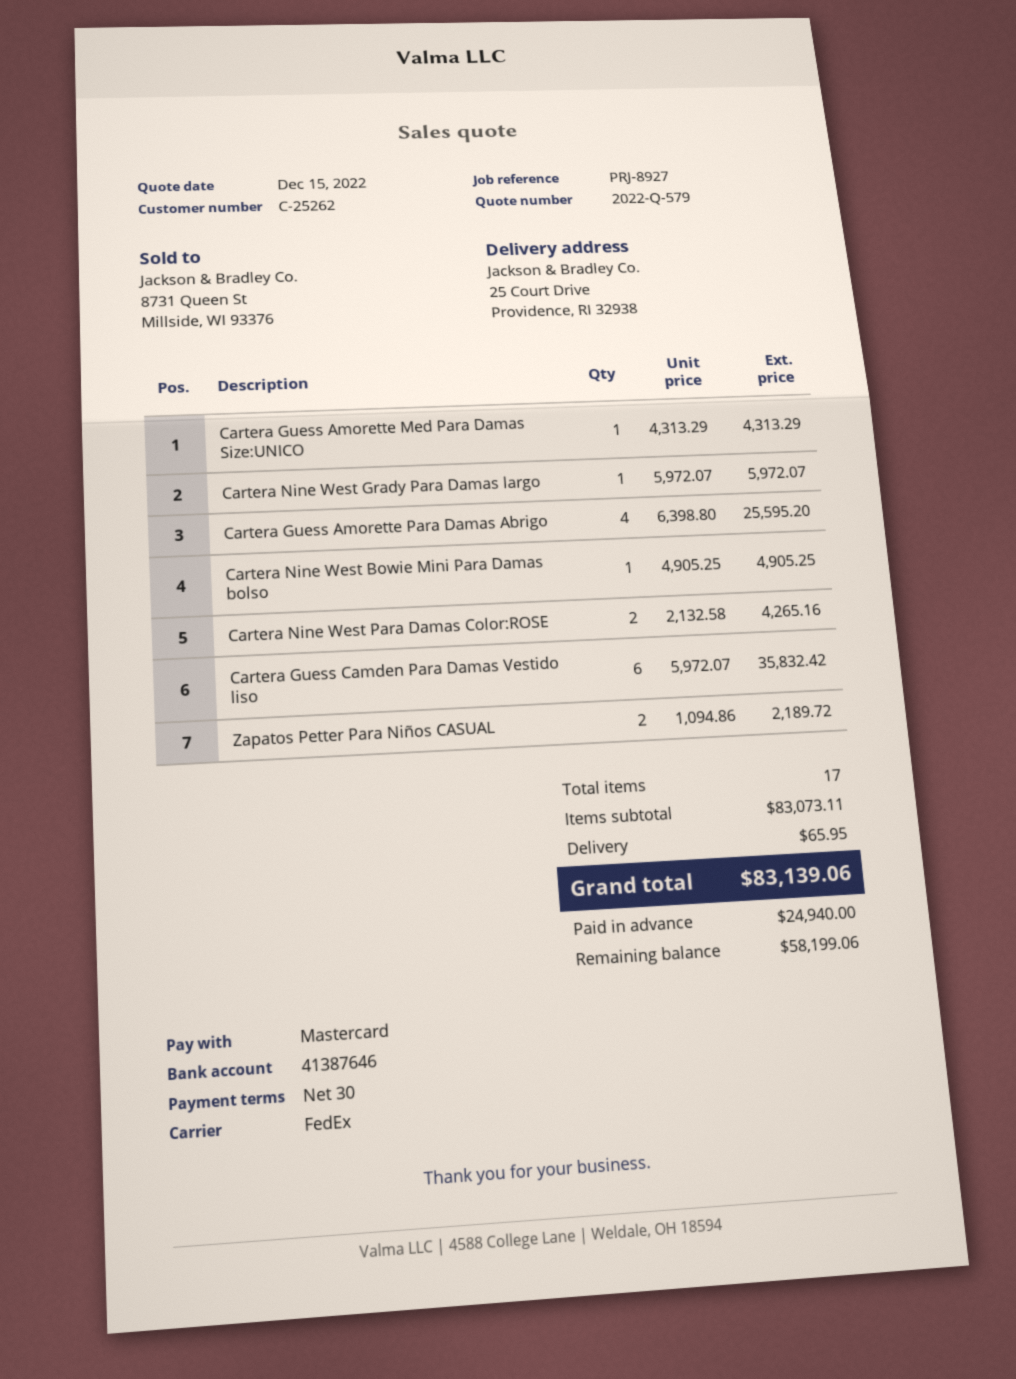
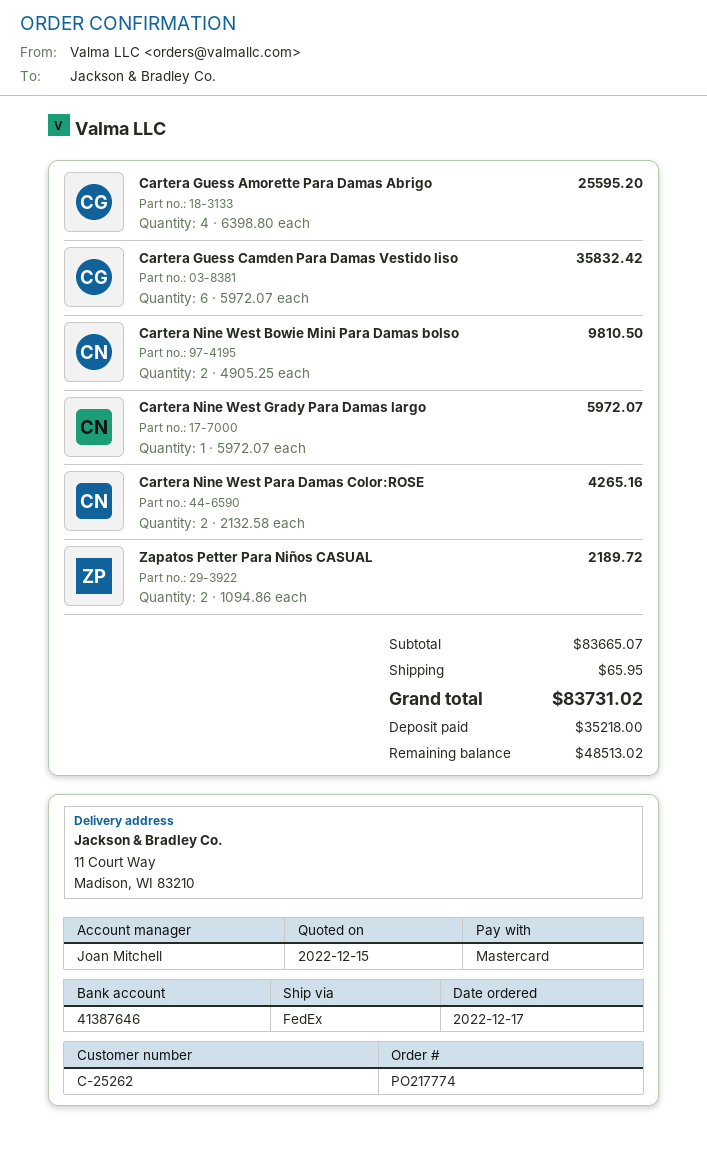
ship to: 25 Court Drive, Providence, RI 32938 -> 11 Court Way, Madison, WI 83210
Cartera Guess Amorette Med Para Damas Size:UNICO: 1 x 4313.29 = 4313.29 -> none
Cartera Nine West Bowie Mini Para Damas bolso: 1 x 4905.25 = 4905.25 -> 2 x 4905.25 = 9810.50
subtotal: 83073.11 -> 83665.07
total: 83139.06 -> 83731.02
deposit: 24940.00 -> 35218.00
balance: 58199.06 -> 48513.02

